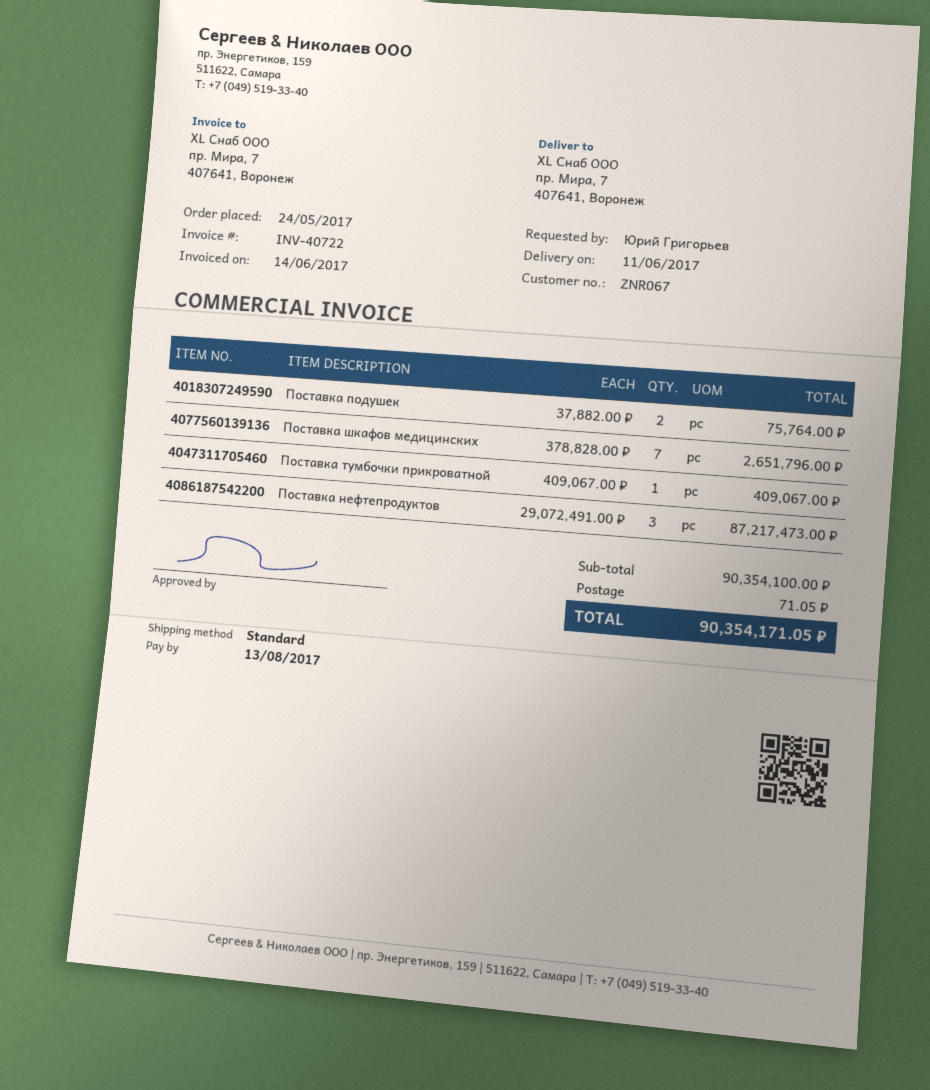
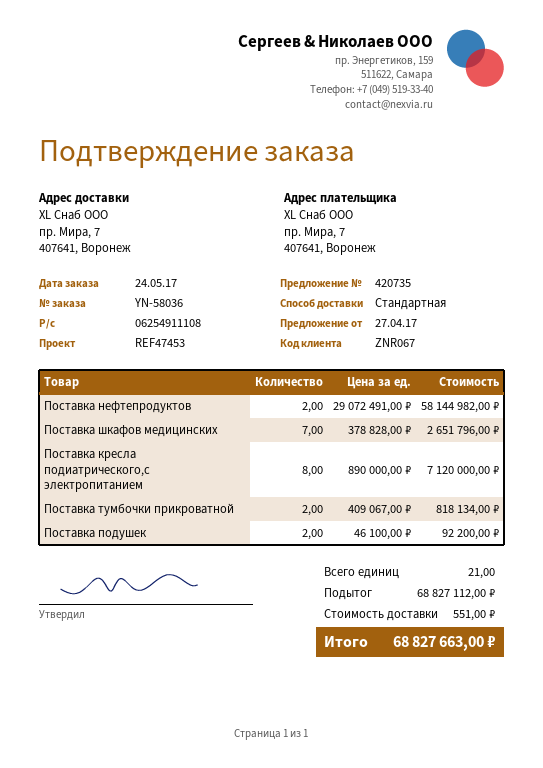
Поставка подушек: 2 x 37882.00 = 75764.00 -> 2 x 46100.00 = 92200.00
Поставка тумбочки прикроватной: 1 x 409067.00 = 409067.00 -> 2 x 409067.00 = 818134.00
Поставка нефтепродуктов: 3 x 29072491.00 = 87217473.00 -> 2 x 29072491.00 = 58144982.00
Поставка кресла подиатрического,с электропитанием: none -> 8 x 890000.00 = 7120000.00
subtotal: 90354100.00 -> 68827112.00
shipping: 71.05 -> 551.00
total: 90354171.05 -> 68827663.00

